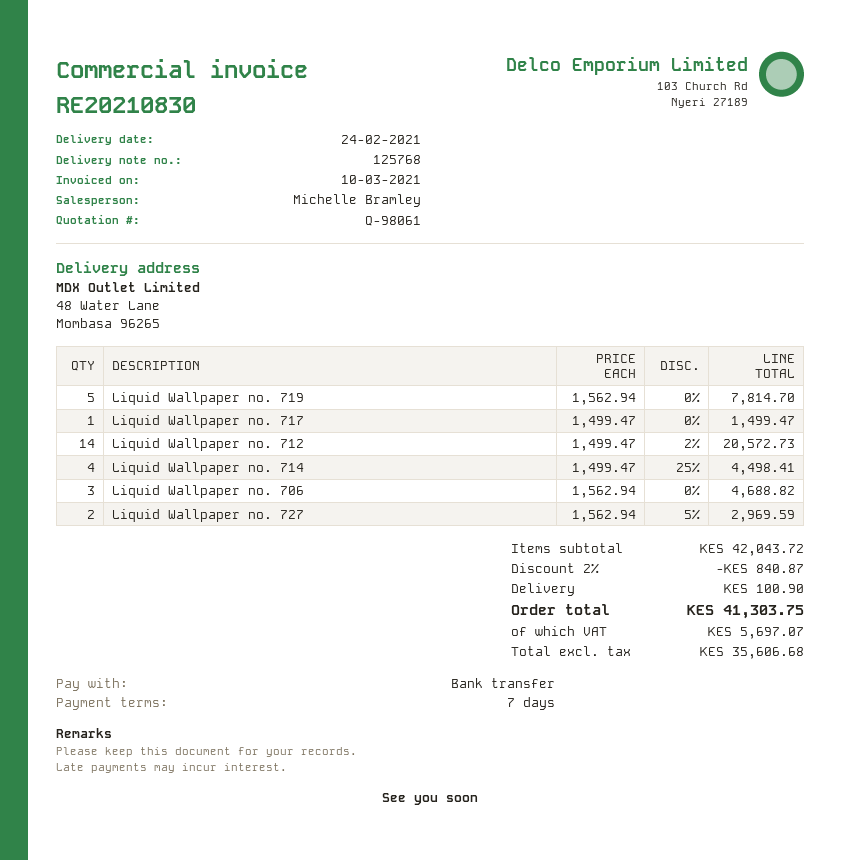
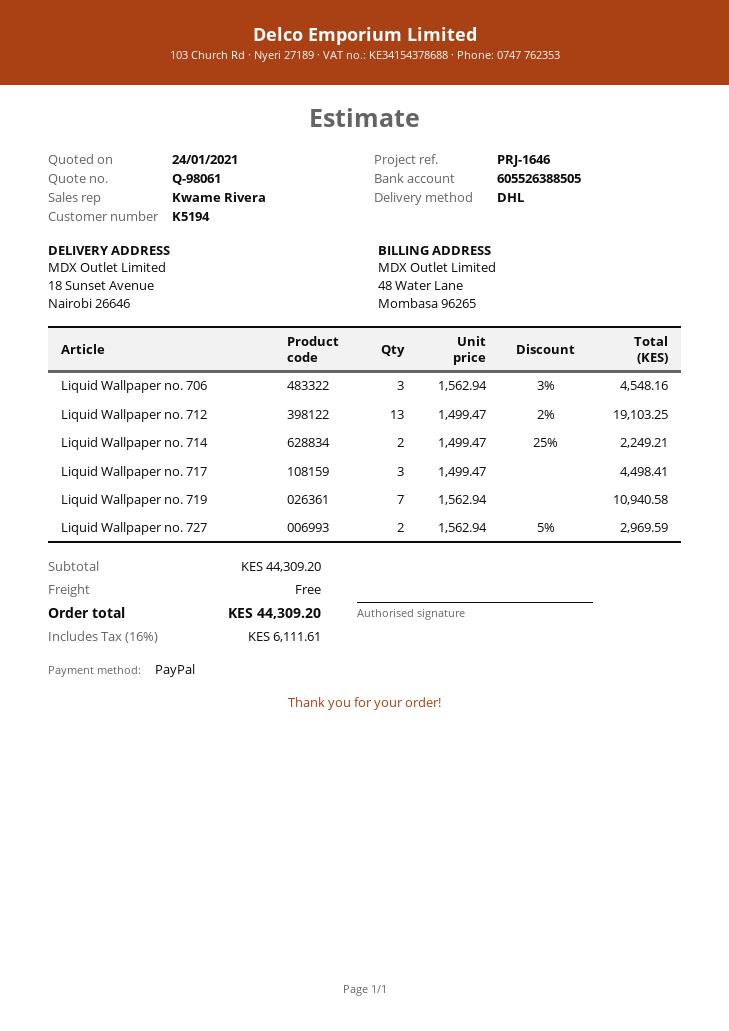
sales rep: Michelle Bramley -> Kwame Rivera
payment method: bank transfer -> PayPal
ship to: 48 Water Lane, Mombasa 96265 -> 18 Sunset Avenue, Nairobi 26646
Liquid Wallpaper no. 719: 5 x 1562.94 = 7814.70 -> 7 x 1562.94 = 10940.58
Liquid Wallpaper no. 717: 1 x 1499.47 = 1499.47 -> 3 x 1499.47 = 4498.41
Liquid Wallpaper no. 712: 14 x 1499.47 - 2% = 20572.73 -> 13 x 1499.47 - 2% = 19103.25
Liquid Wallpaper no. 714: 4 x 1499.47 - 25% = 4498.41 -> 2 x 1499.47 - 25% = 2249.21
Liquid Wallpaper no. 706: 3 x 1562.94 = 4688.82 -> 3 x 1562.94 - 3% = 4548.16
subtotal: 42043.72 -> 44309.20
discount: 2% = 840.87 -> none
shipping: 100.90 -> 0.00
tax: 5697.07 -> 6111.61
total: 41303.75 -> 44309.20

